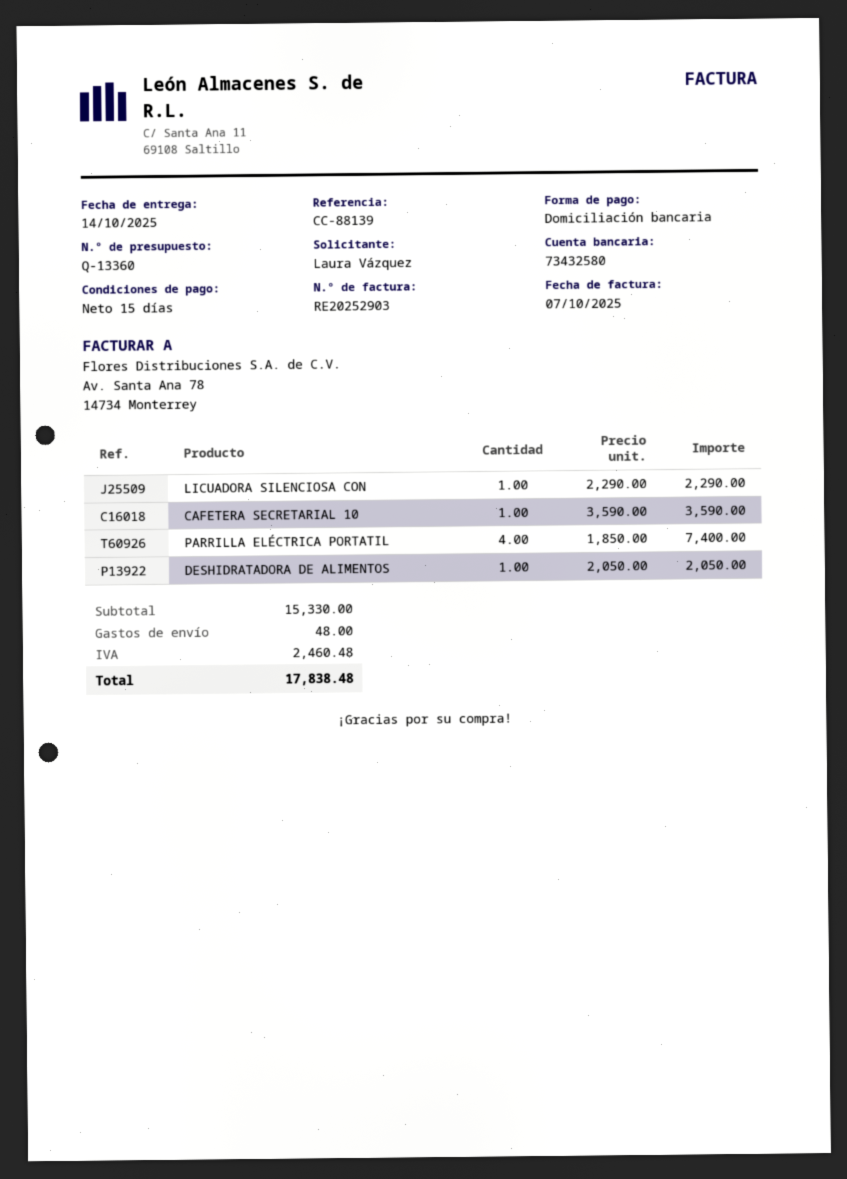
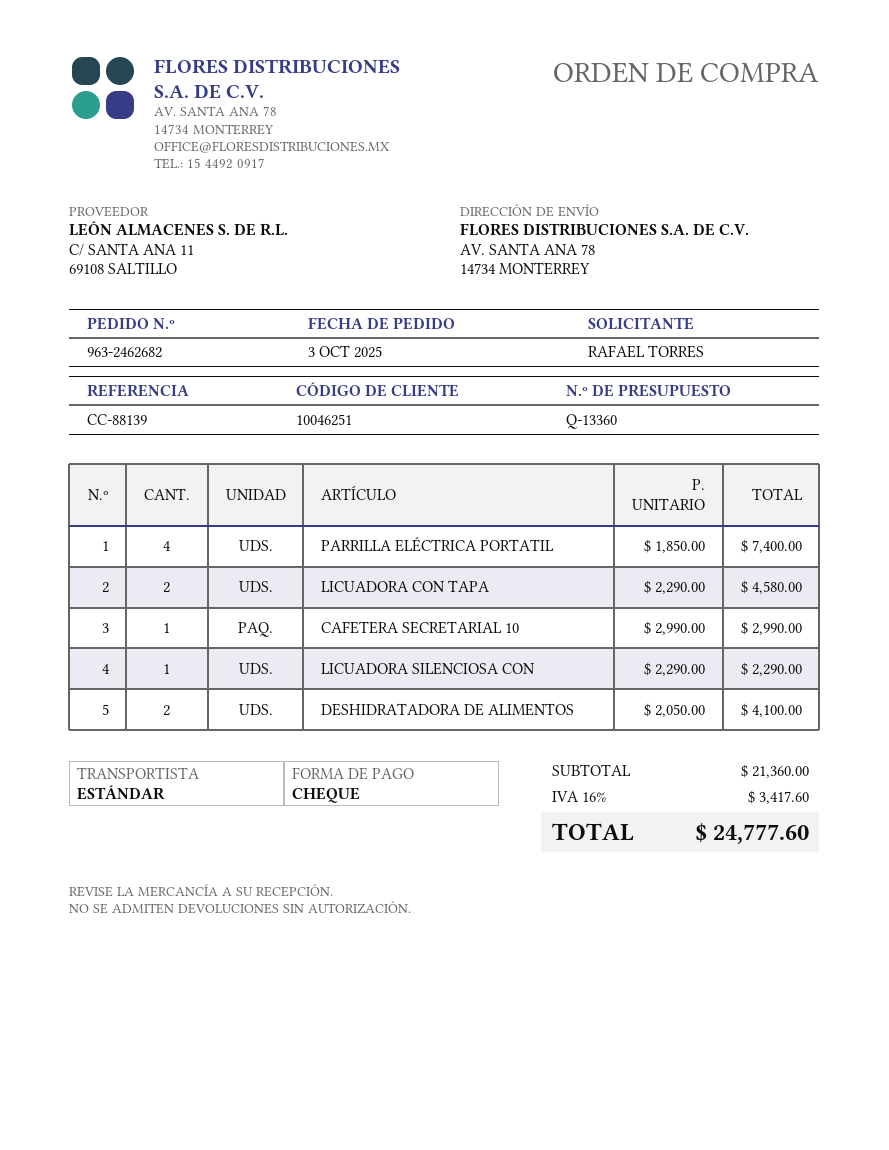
ordered by: Laura Vázquez -> RAFAEL TORRES
payment method: direct debit -> cheque
CAFETERA SECRETARIAL 10: 1 x 3590.00 = 3590.00 -> 1 x 2990.00 = 2990.00
DESHIDRATADORA DE ALIMENTOS: 1 x 2050.00 = 2050.00 -> 2 x 2050.00 = 4100.00
LICUADORA CON TAPA: none -> 2 x 2290.00 = 4580.00
subtotal: 15330.00 -> 21360.00
shipping: 48.00 -> none
tax: 2460.48 -> 3417.60
total: 17838.48 -> 24777.60

